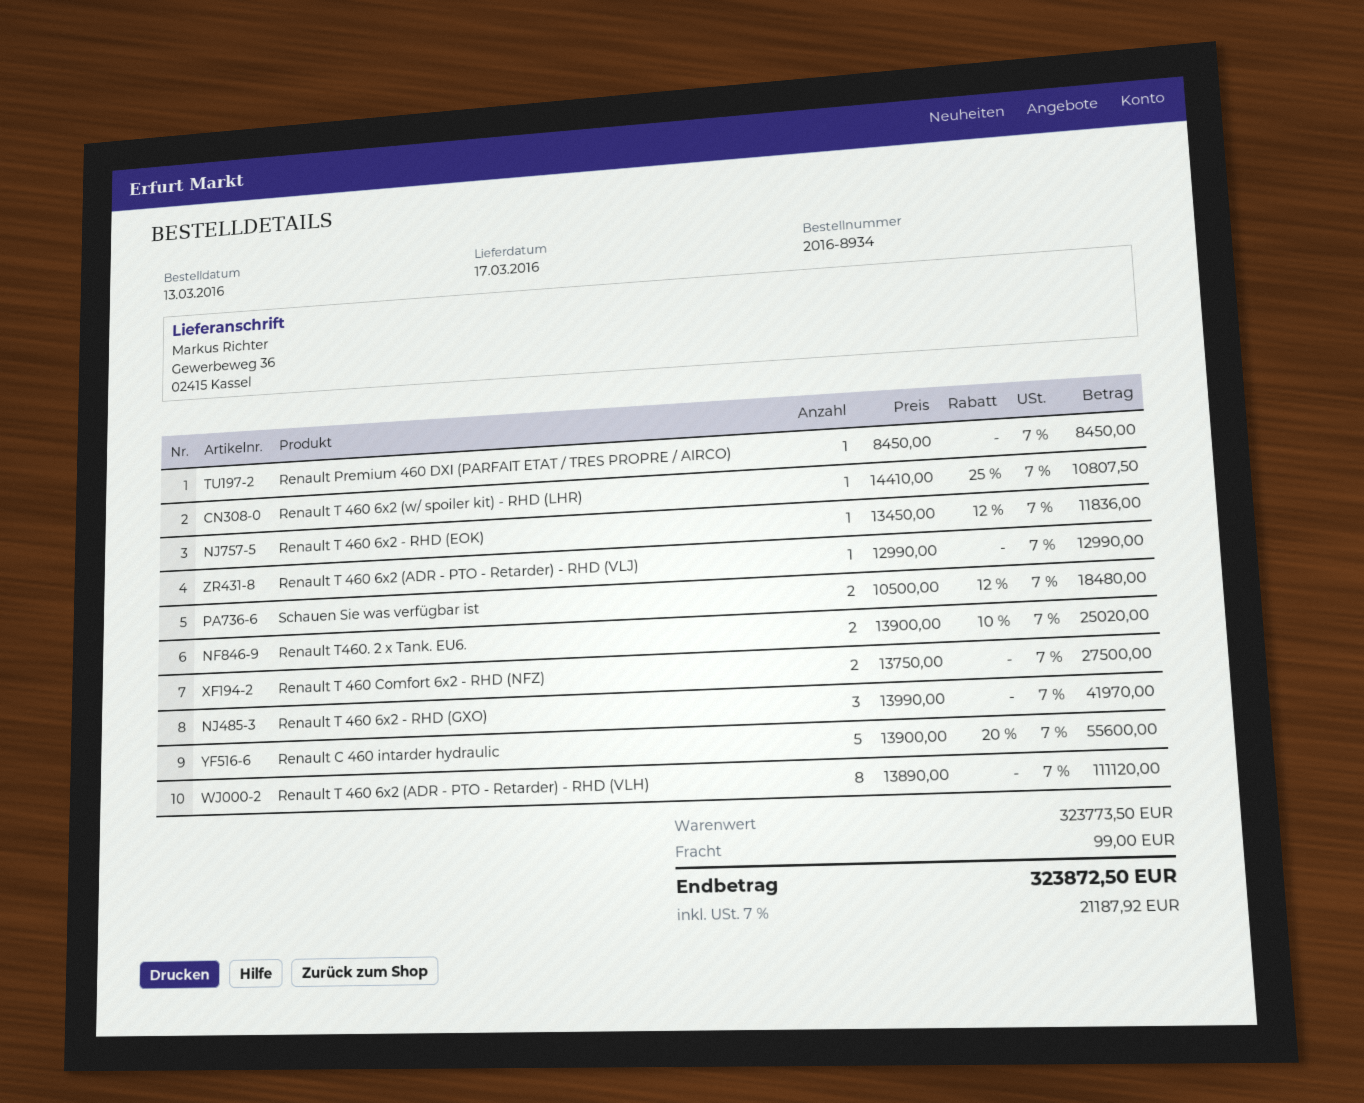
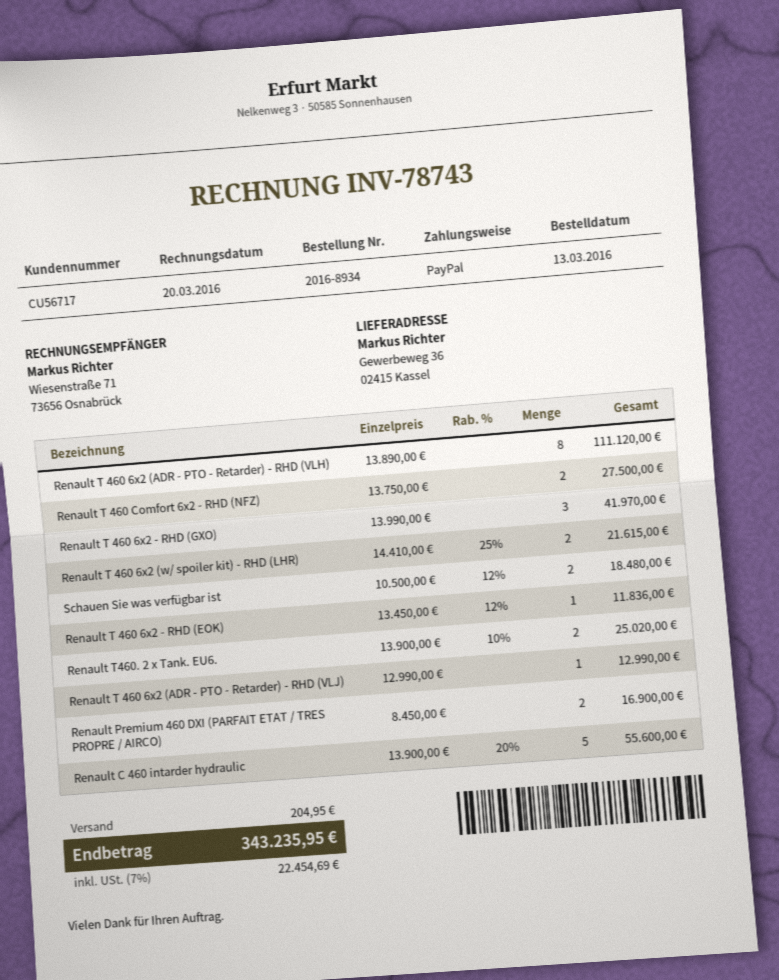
Renault Premium 460 DXI (PARFAIT ETAT / TRES PROPRE / AIRCO): 1 x 8450.00 = 8450.00 -> 2 x 8450.00 = 16900.00
Renault T 460 6x2 (w/ spoiler kit) - RHD (LHR): 1 x 14410.00 - 25% = 10807.50 -> 2 x 14410.00 - 25% = 21615.00
shipping: 99.00 -> 204.95
tax: 7% = 21187.92 -> 7% = 22454.69
total: 323872.50 -> 343235.95

